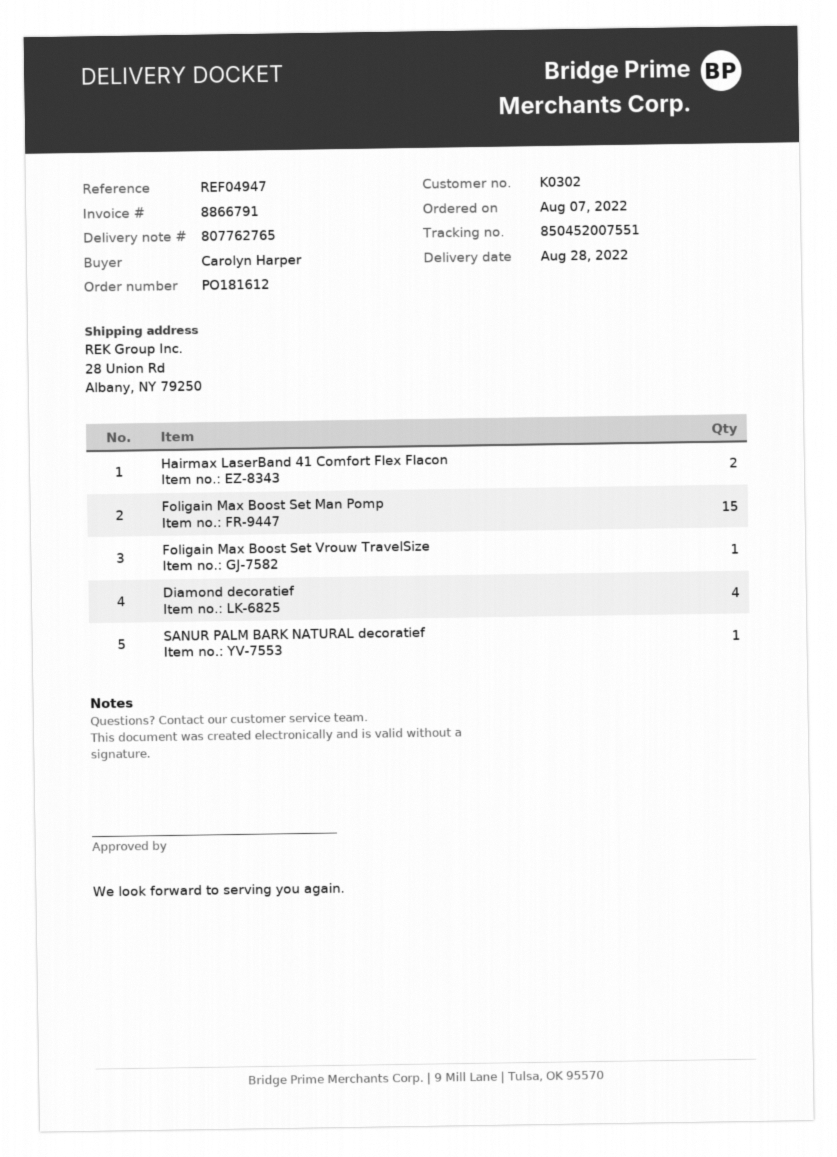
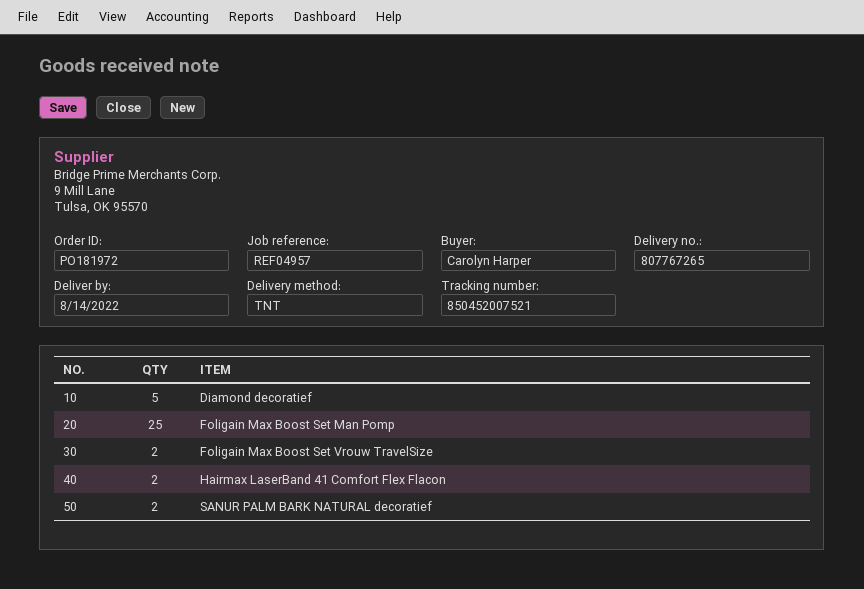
order number: PO181612 -> PO181972
delivery note number: 807762765 -> 807767265
delivery date: 2022-08-28 -> 2022-08-14
reference: REF04947 -> REF04957
tracking number: 850452007551 -> 850452007521
Foligain Max Boost Set Man Pomp: 15 -> 25
Foligain Max Boost Set Vrouw TravelSize: 1 -> 2
Diamond decoratief: 4 -> 5
SANUR PALM BARK NATURAL decoratief: 1 -> 2

